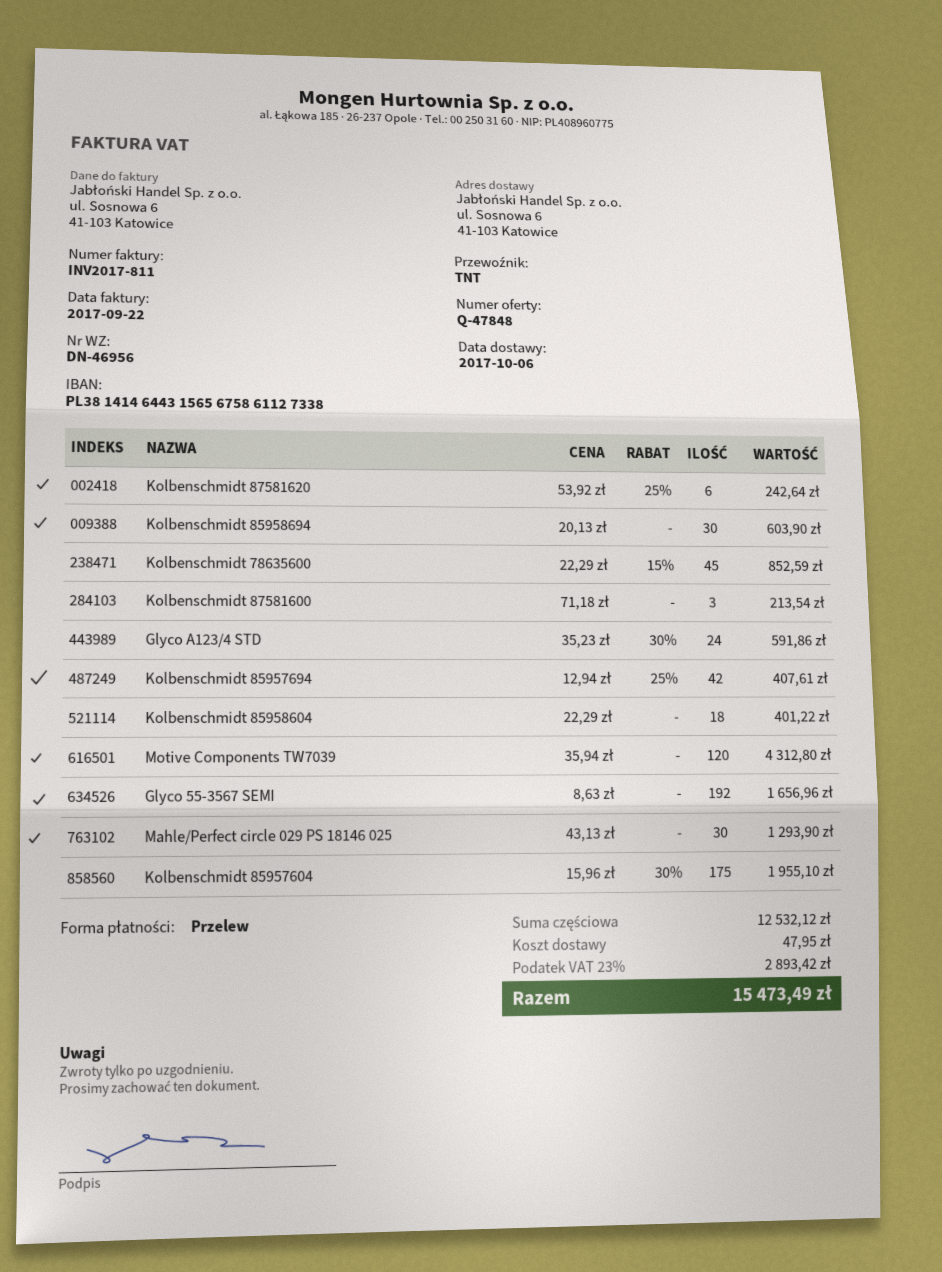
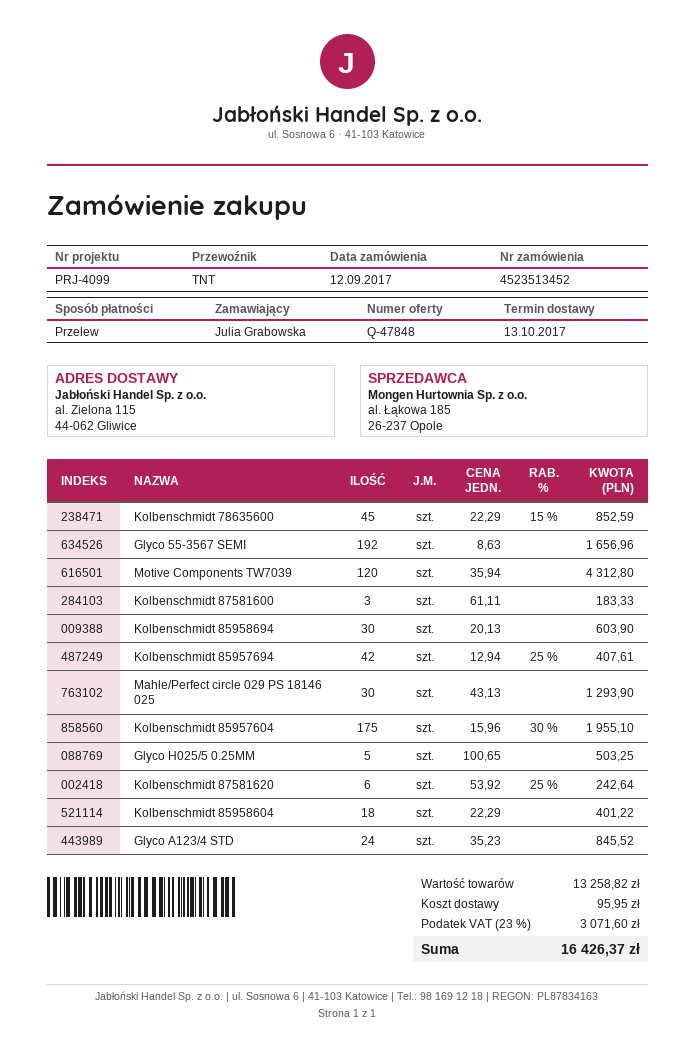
delivery date: 2017-10-06 -> 2017-10-13
ship to: ul. Sosnowa 6, 41-103 Katowice -> al. Zielona 115, 44-062 Gliwice
Kolbenschmidt 87581600: 3 x 71.18 = 213.54 -> 3 x 61.11 = 183.33
Glyco A123/4 STD: 24 x 35.23 - 30% = 591.86 -> 24 x 35.23 = 845.52
Glyco H025/5 0.25MM: none -> 5 x 100.65 = 503.25
subtotal: 12532.12 -> 13258.82
shipping: 47.95 -> 95.95
tax: 23% = 2893.42 -> 23% = 3071.60
total: 15473.49 -> 16426.37

